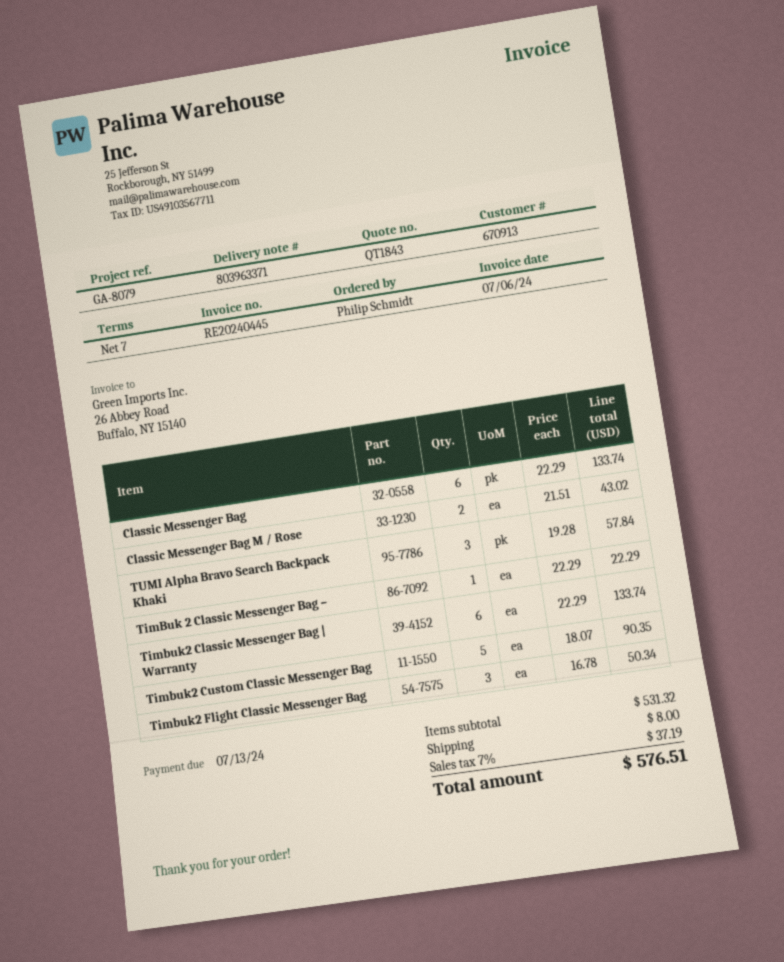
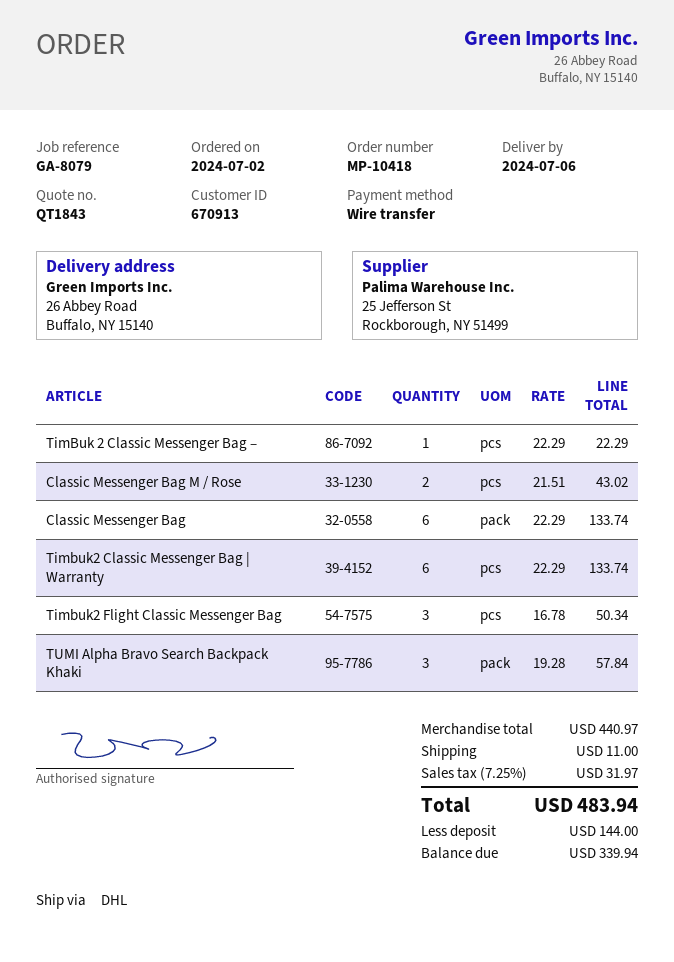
Timbuk2 Custom Classic Messenger Bag: 5 x 18.07 = 90.35 -> none
subtotal: 531.32 -> 440.97
shipping: 8.00 -> 11.00
tax: 7% = 37.19 -> 7.25% = 31.97
total: 576.51 -> 483.94

